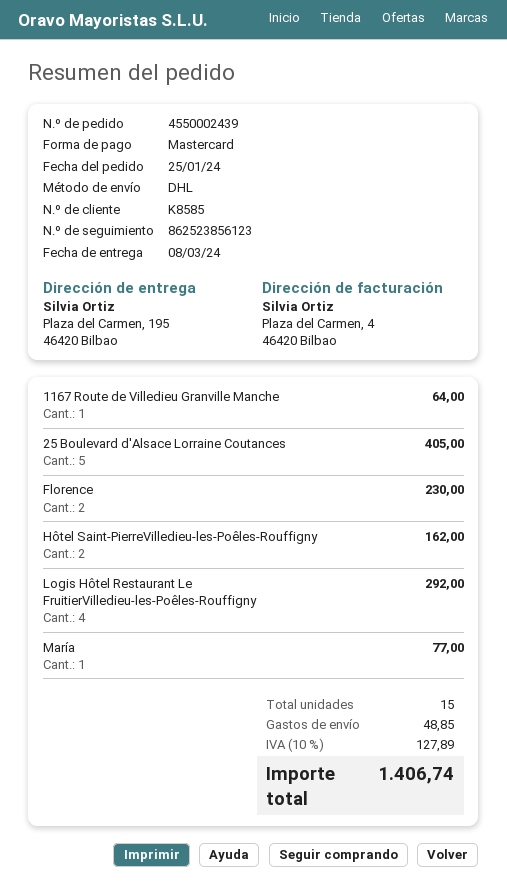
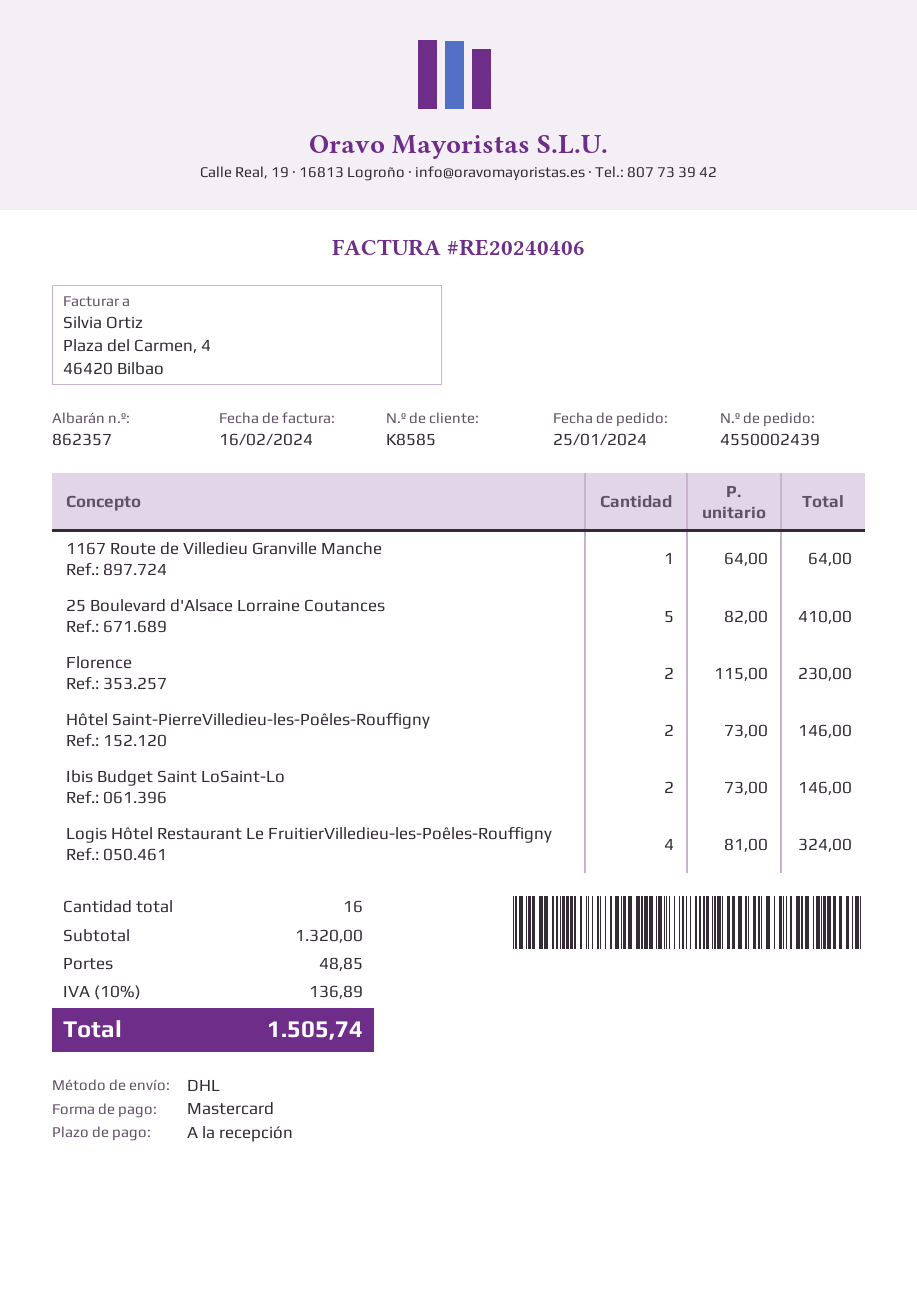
25 Boulevard d'Alsace Lorraine Coutances: 5 for 405.00 -> 5 for 410.00
Hôtel Saint-PierreVilledieu-les-Poêles-Rouffigny: 2 for 162.00 -> 2 for 146.00
Logis Hôtel Restaurant Le FruitierVilledieu-les-Poêles-Rouffigny: 4 for 292.00 -> 4 for 324.00
María: 1 for 77.00 -> none
Ibis Budget Saint LoSaint-Lo: none -> 2 for 146.00
total quantity: 15 -> 16
tax: 10% = 127.89 -> 10% = 136.89
total: 1406.74 -> 1505.74

